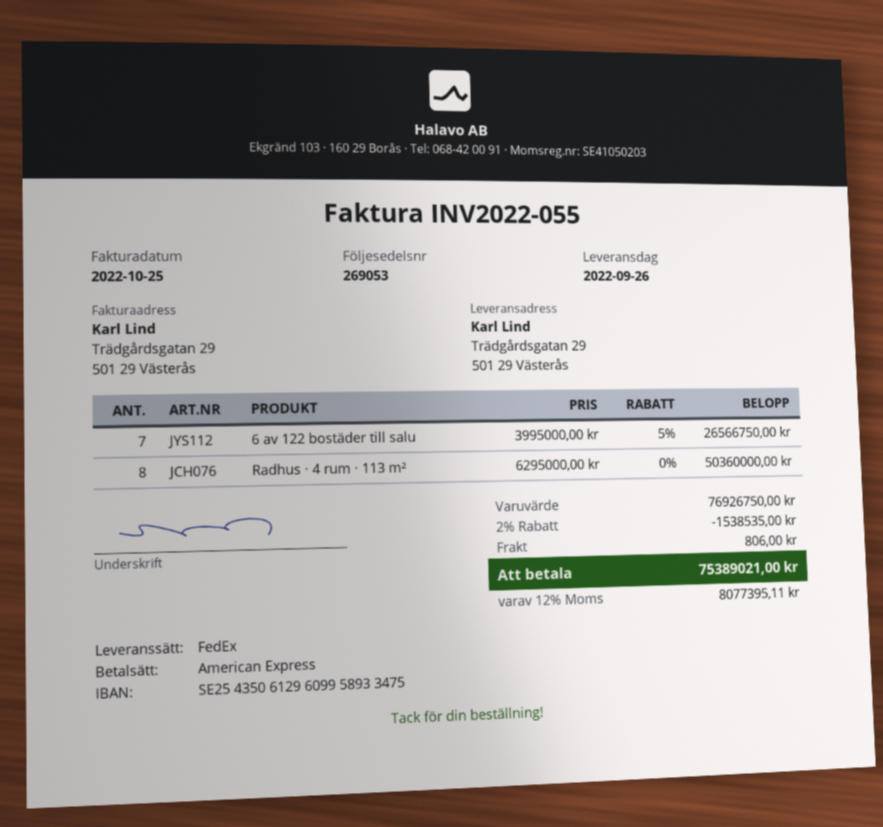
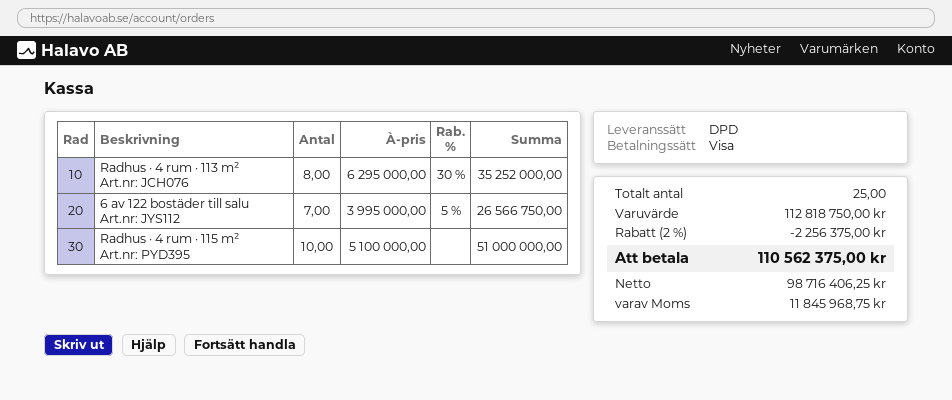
payment method: American Express -> Visa
shipping method: FedEx -> DPD
Radhus · 4 rum · 113 m²: 8 x 6295000.00 = 50360000.00 -> 8 x 6295000.00 - 30% = 35252000.00
Radhus · 4 rum · 115 m²: none -> 10 x 5100000.00 = 51000000.00
subtotal: 76926750.00 -> 112818750.00
discount: 2% = 1538535.00 -> 2% = 2256375.00
shipping: 806.00 -> none
tax: 8077395.11 -> 11845968.75
total: 75389021.00 -> 110562375.00

